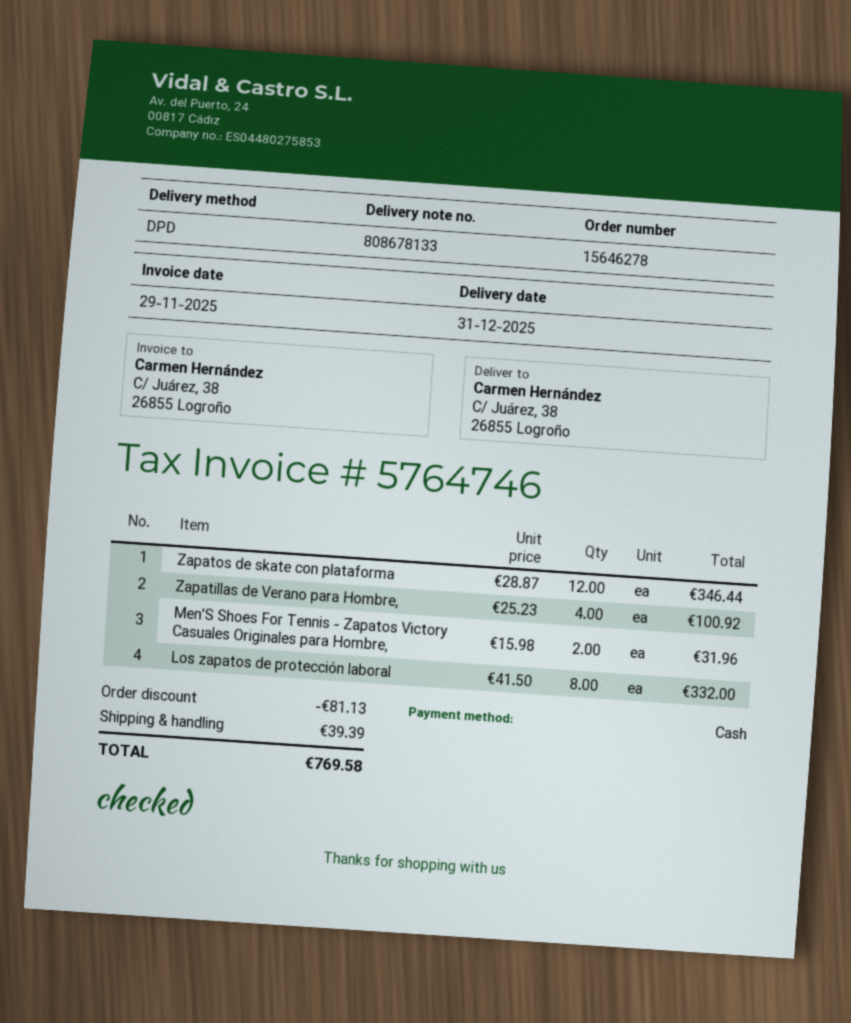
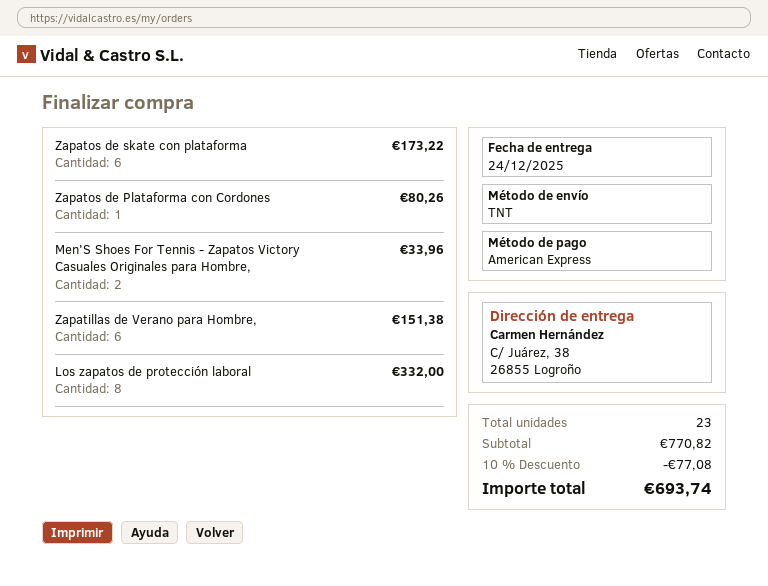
delivery date: 2025-12-31 -> 2025-12-24
payment method: cash -> American Express
shipping method: DPD -> TNT
Zapatos de skate con plataforma: 12 for 346.44 -> 6 for 173.22
Zapatillas de Verano para Hombre,: 4 for 100.92 -> 6 for 151.38
Men'S Shoes For Tennis - Zapatos Victory Casuales Originales para Hombre,: 2 for 31.96 -> 2 for 33.96
Zapatos de Plataforma con Cordones: none -> 1 for 80.26
discount: 81.13 -> 77.08
shipping: 39.39 -> none
total: 769.58 -> 693.74

